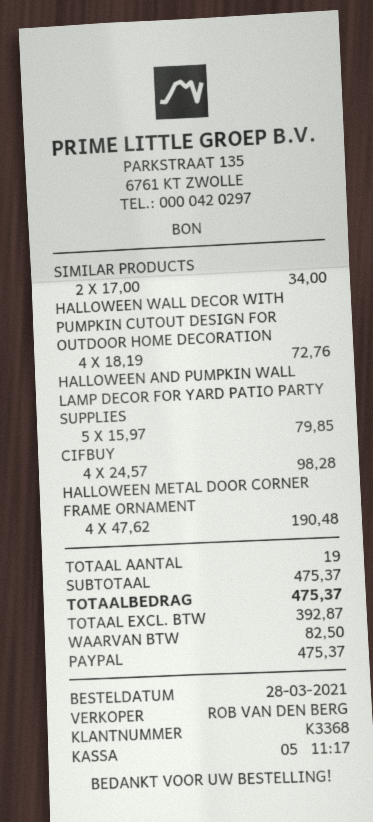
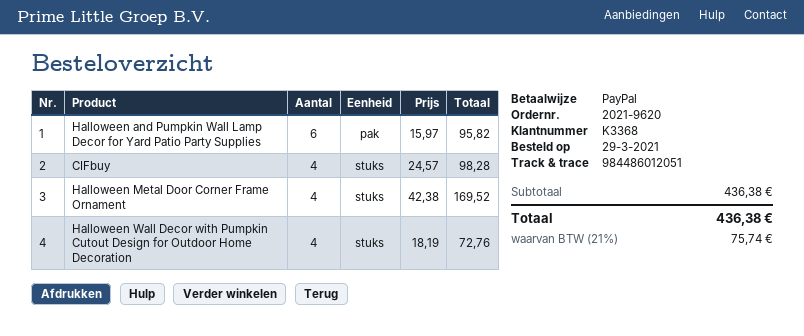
order date: 2021-03-28 -> 2021-03-29
SIMILAR PRODUCTS: 2 x 17.00 = 34.00 -> none
HALLOWEEN AND PUMPKIN WALL LAMP DECOR FOR YARD PATIO PARTY SUPPLIES: 5 x 15.97 = 79.85 -> 6 x 15.97 = 95.82
HALLOWEEN METAL DOOR CORNER FRAME ORNAMENT: 4 x 47.62 = 190.48 -> 4 x 42.38 = 169.52
subtotal: 475.37 -> 436.38
tax: 82.50 -> 75.74
total: 475.37 -> 436.38

